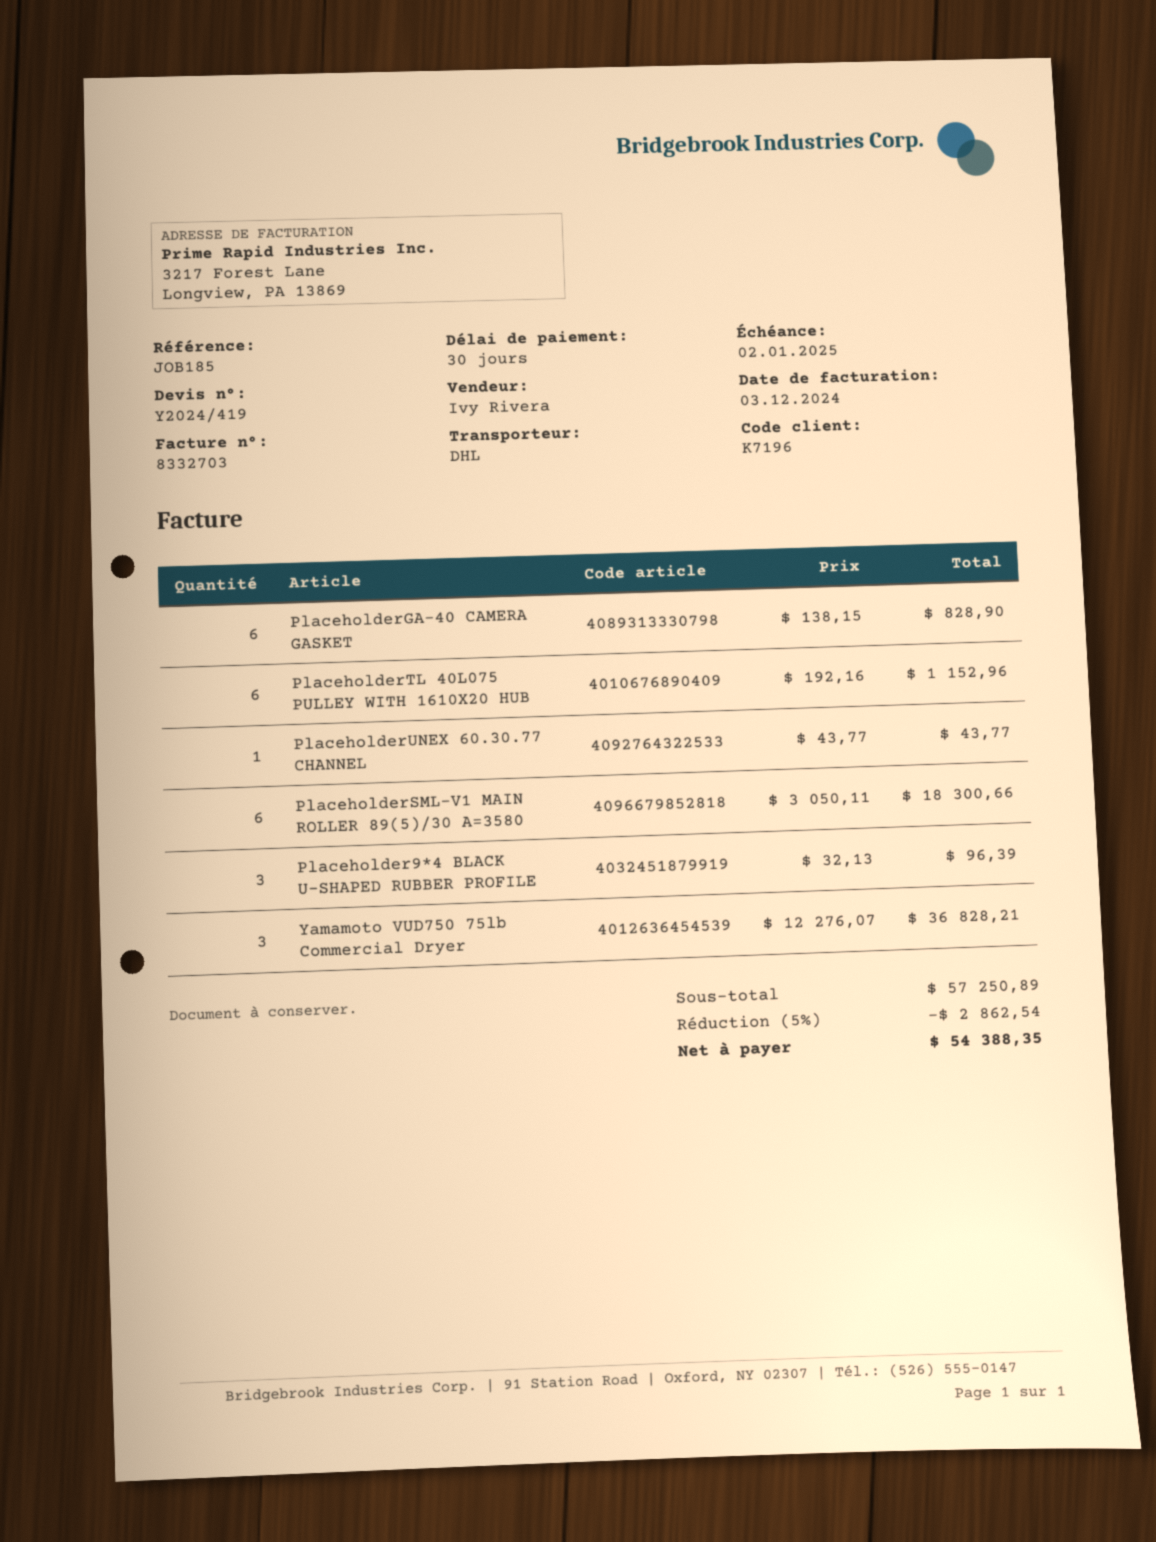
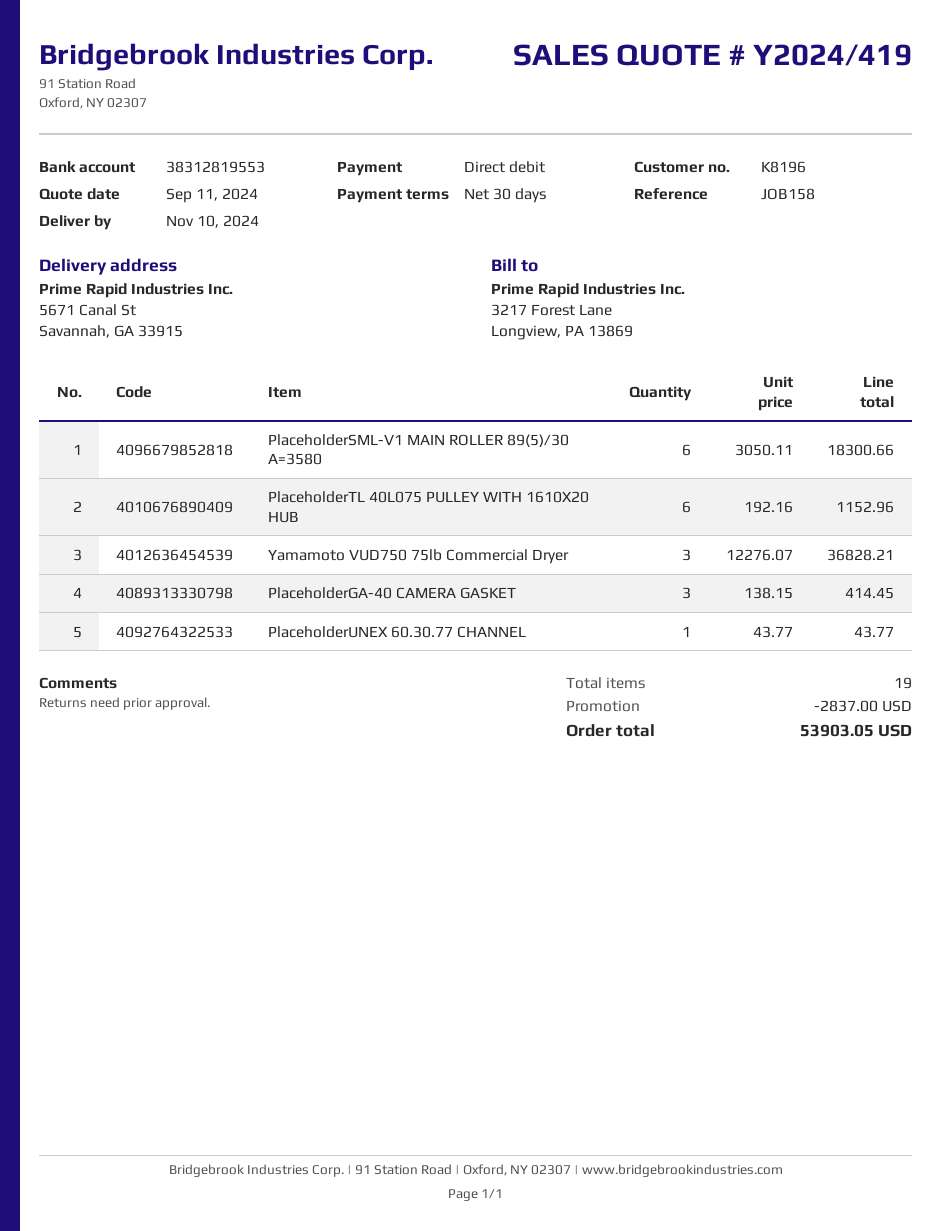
customer number: K7196 -> K8196
reference: JOB185 -> JOB158
PlaceholderGA-40 CAMERA GASKET: 6 x 138.15 = 828.90 -> 3 x 138.15 = 414.45
Placeholder9*4 BLACK U-SHAPED RUBBER PROFILE: 3 x 32.13 = 96.39 -> none
discount: 2862.54 -> 2837.00
total: 54388.35 -> 53903.05

